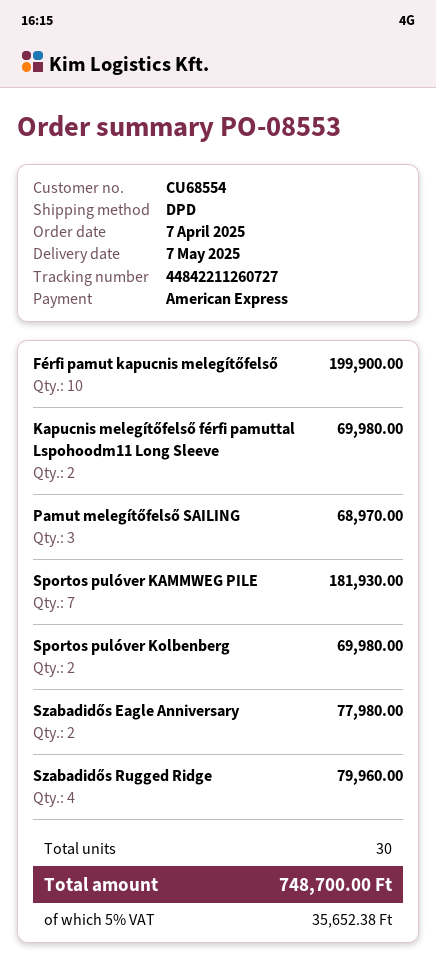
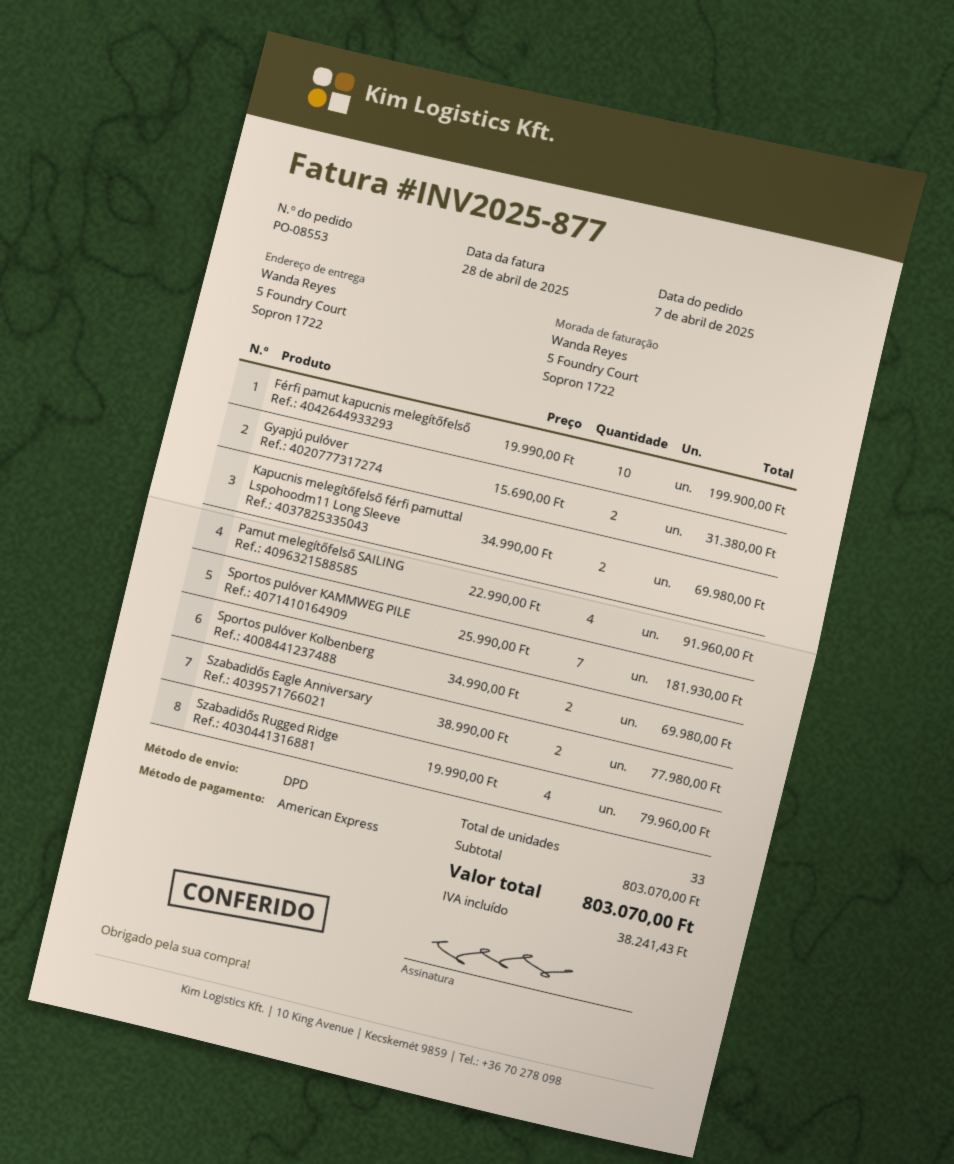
Pamut melegítőfelső SAILING: 3 for 68970.00 -> 4 for 91960.00
Gyapjú pulóver: none -> 2 for 31380.00
total quantity: 30 -> 33
tax: 35652.38 -> 38241.43
total: 748700.00 -> 803070.00

